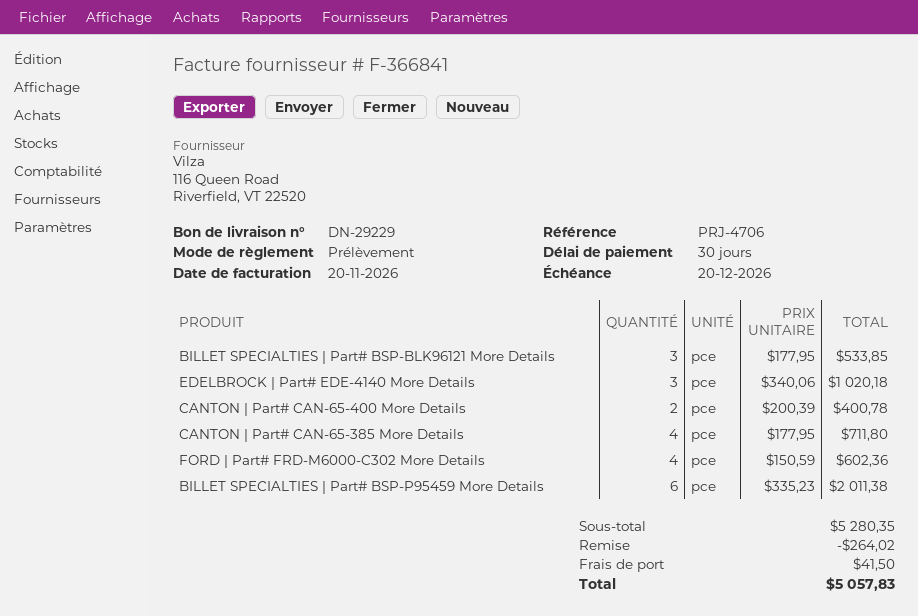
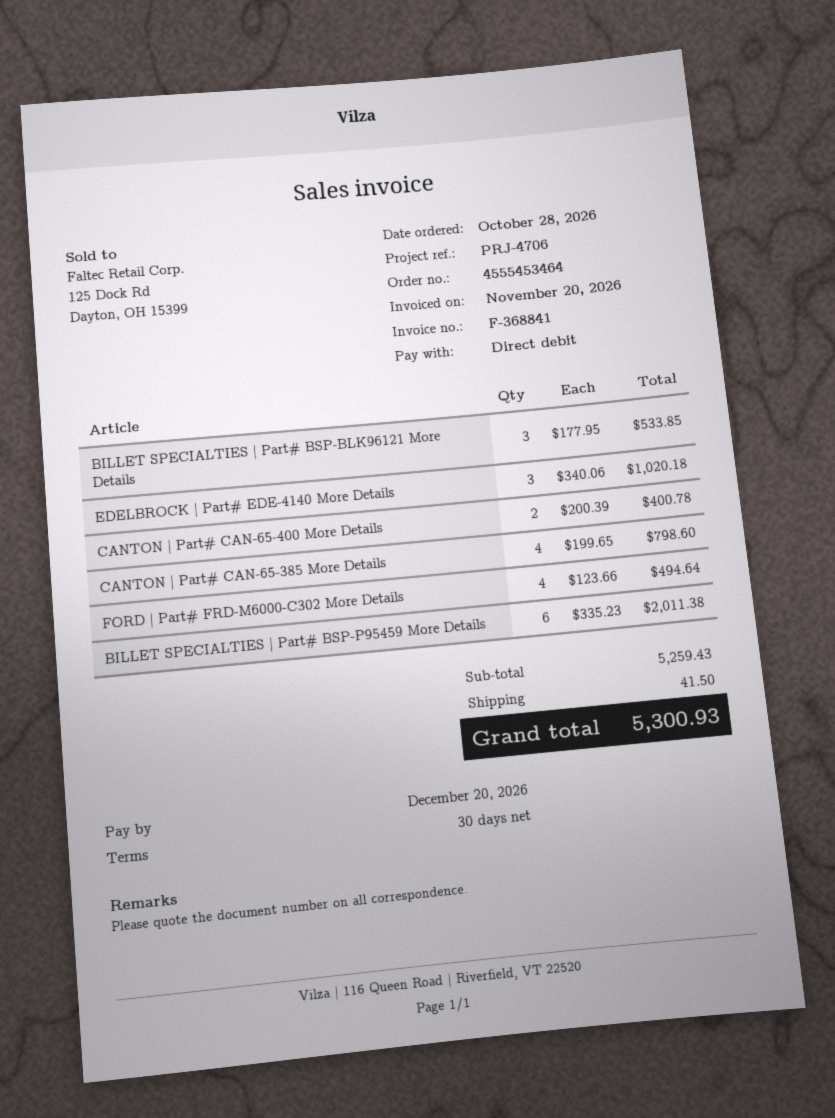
invoice number: F-366841 -> F-368841
CANTON | Part# CAN-65-385 More Details: 4 x 177.95 = 711.80 -> 4 x 199.65 = 798.60
FORD | Part# FRD-M6000-C302 More Details: 4 x 150.59 = 602.36 -> 4 x 123.66 = 494.64
subtotal: 5280.35 -> 5259.43
discount: 264.02 -> none
total: 5057.83 -> 5300.93

